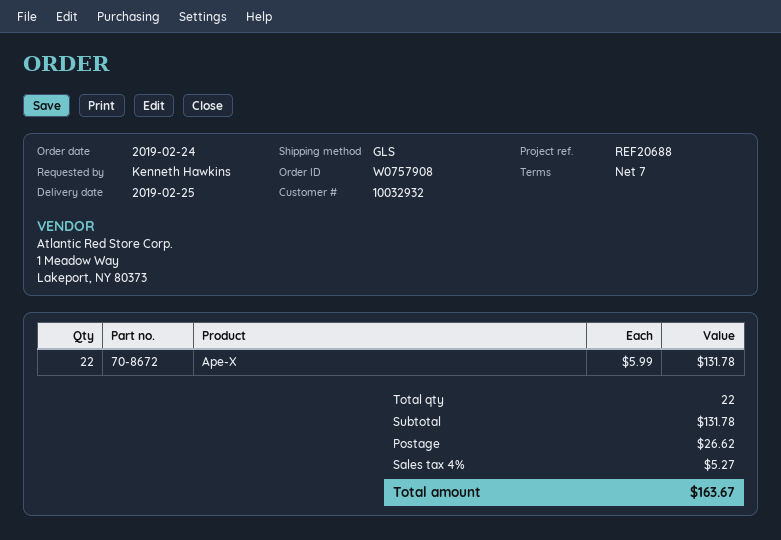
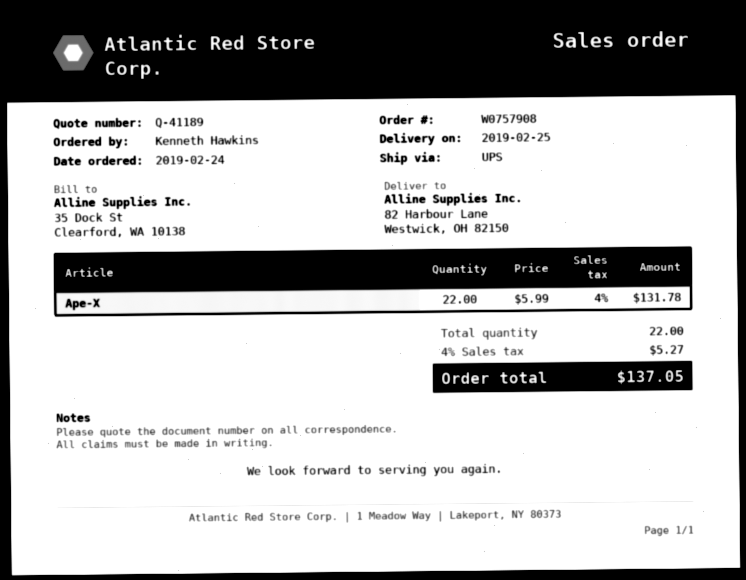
shipping method: GLS -> UPS
shipping: 26.62 -> none
total: 163.67 -> 137.05

